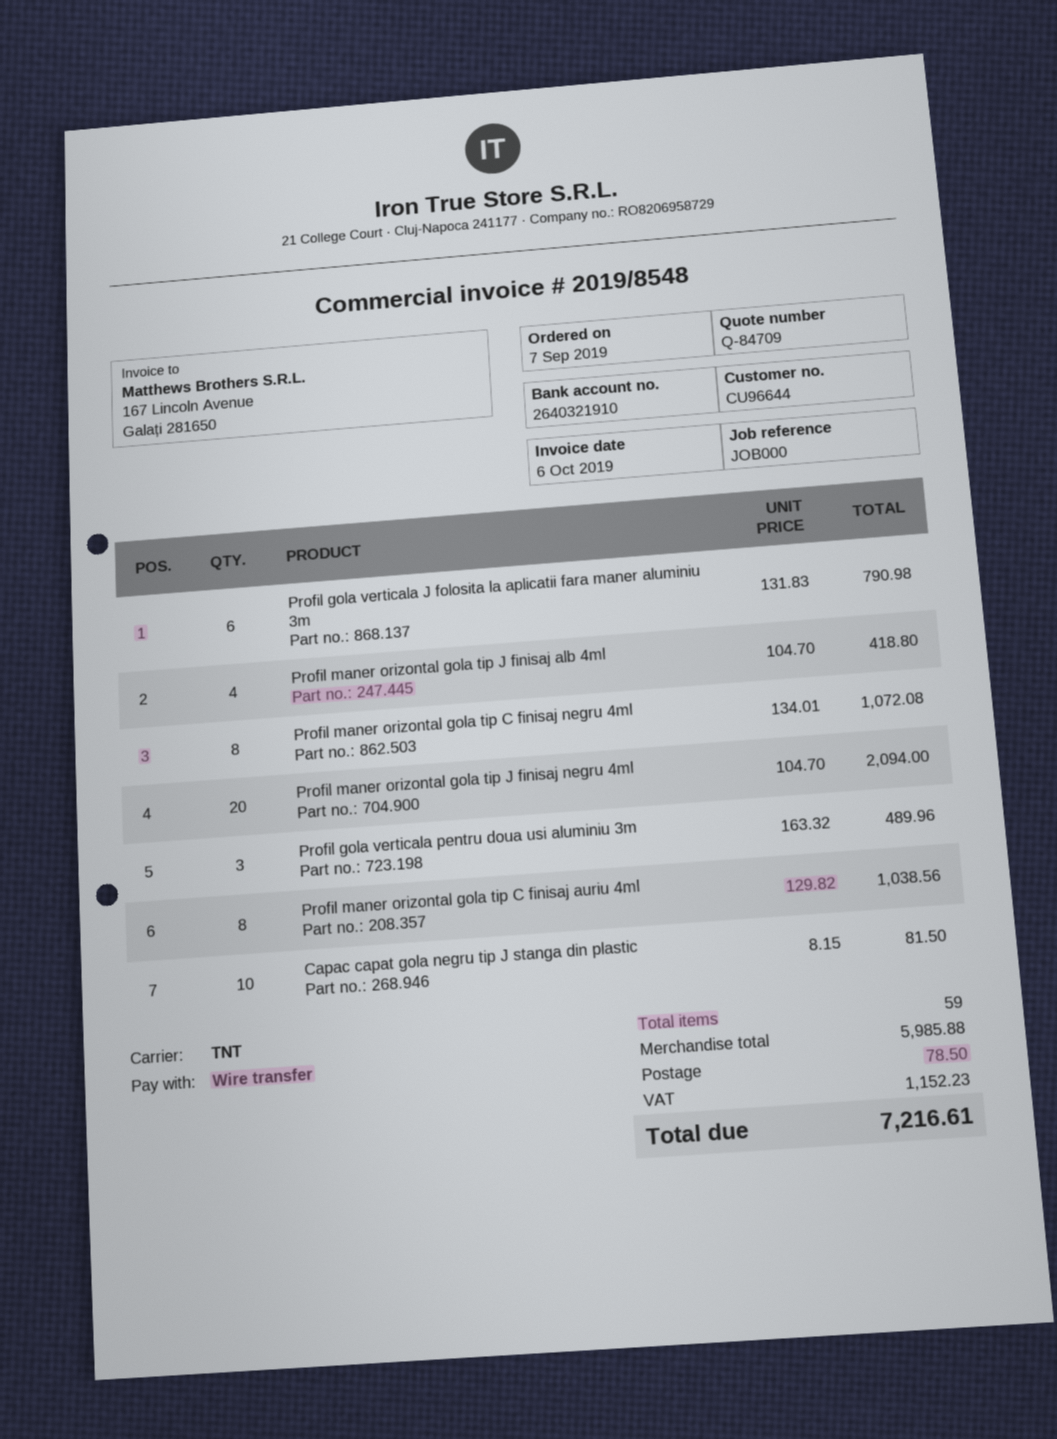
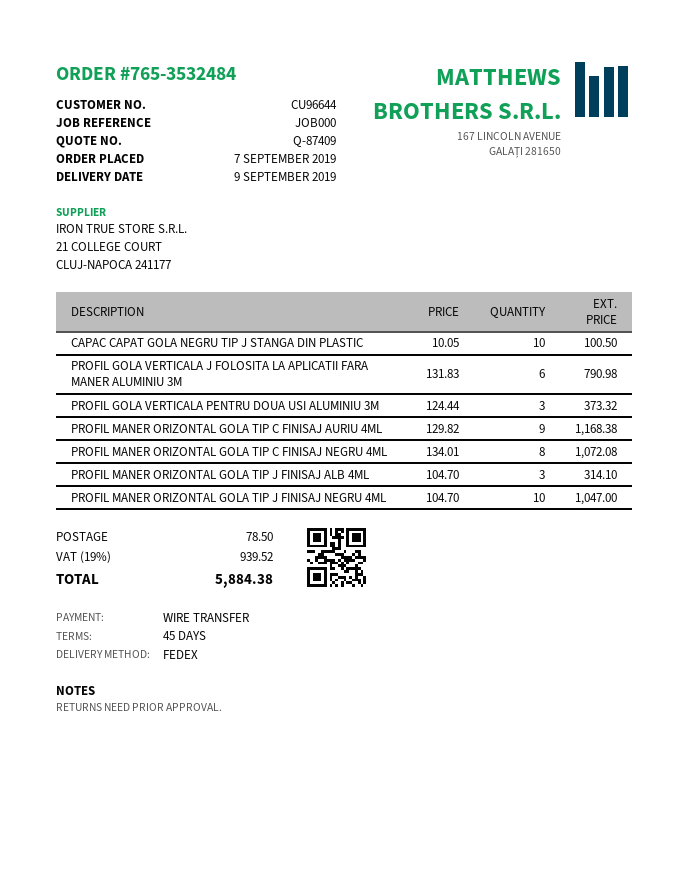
quote number: Q-84709 -> Q-87409
shipping method: TNT -> FedEx
Profil maner orizontal gola tip J finisaj alb 4ml: 4 x 104.70 = 418.80 -> 3 x 104.70 = 314.10
Profil maner orizontal gola tip J finisaj negru 4ml: 20 x 104.70 = 2094.00 -> 10 x 104.70 = 1047.00
Profil gola verticala pentru doua usi aluminiu 3m: 3 x 163.32 = 489.96 -> 3 x 124.44 = 373.32
Profil maner orizontal gola tip C finisaj auriu 4ml: 8 x 129.82 = 1038.56 -> 9 x 129.82 = 1168.38
Capac capat gola negru tip J stanga din plastic: 10 x 8.15 = 81.50 -> 10 x 10.05 = 100.50
tax: 1152.23 -> 939.52
total: 7216.61 -> 5884.38

